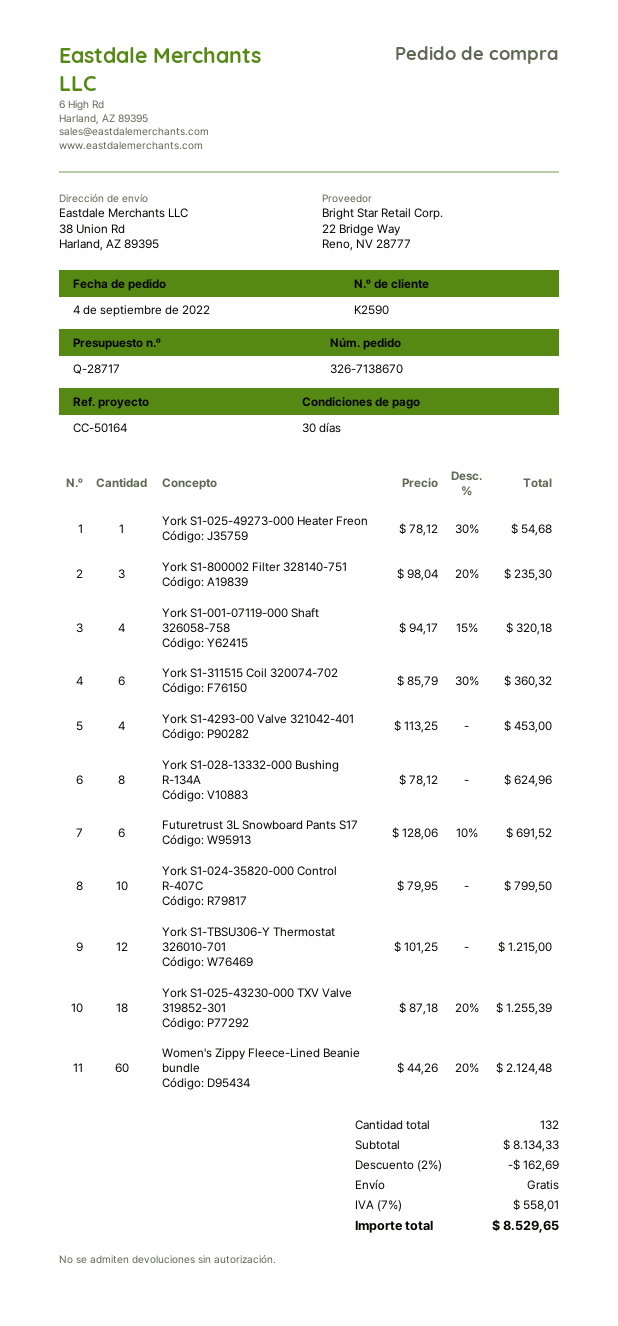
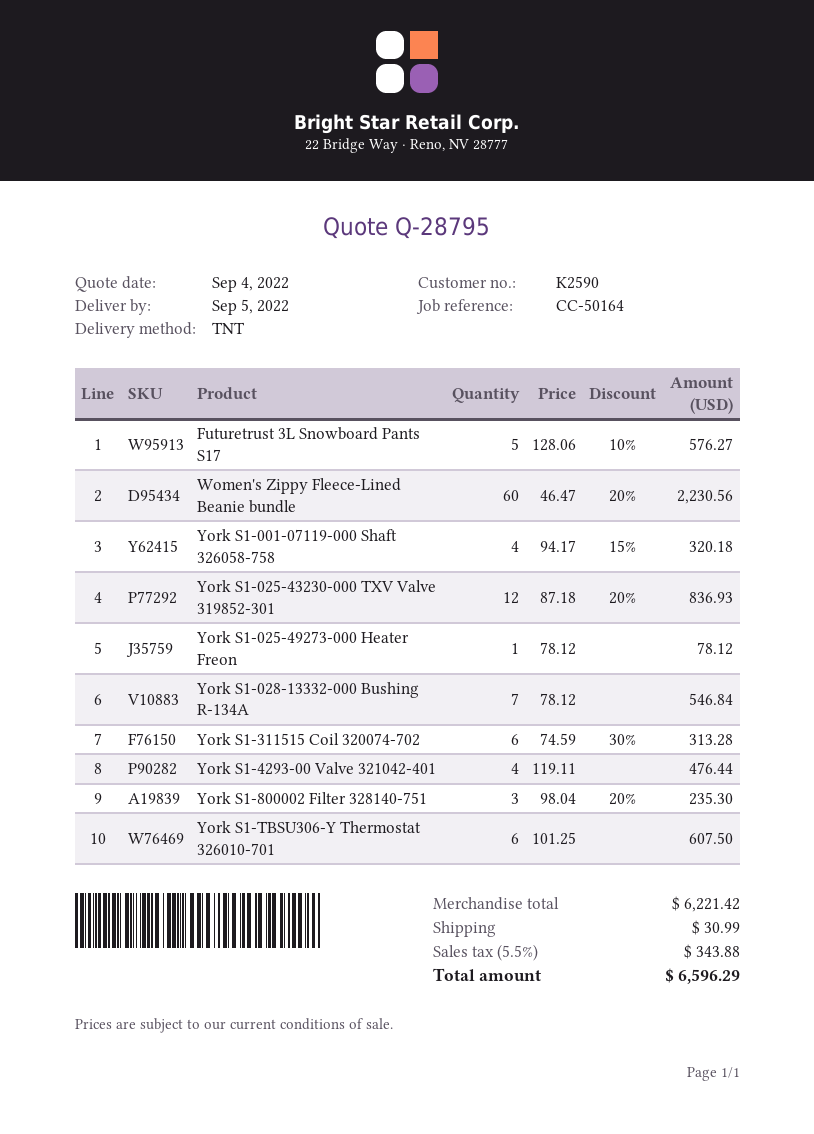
quote number: Q-28717 -> Q-28795
York S1-025-49273-000 Heater Freon: 1 x 78.12 - 30% = 54.68 -> 1 x 78.12 = 78.12
York S1-311515 Coil 320074-702: 6 x 85.79 - 30% = 360.32 -> 6 x 74.59 - 30% = 313.28
York S1-4293-00 Valve 321042-401: 4 x 113.25 = 453.00 -> 4 x 119.11 = 476.44
York S1-028-13332-000 Bushing R-134A: 8 x 78.12 = 624.96 -> 7 x 78.12 = 546.84
Futuretrust 3L Snowboard Pants S17: 6 x 128.06 - 10% = 691.52 -> 5 x 128.06 - 10% = 576.27
York S1-024-35820-000 Control R-407C: 10 x 79.95 = 799.50 -> none
York S1-TBSU306-Y Thermostat 326010-701: 12 x 101.25 = 1215.00 -> 6 x 101.25 = 607.50
York S1-025-43230-000 TXV Valve 319852-301: 18 x 87.18 - 20% = 1255.39 -> 12 x 87.18 - 20% = 836.93
Women's Zippy Fleece-Lined Beanie bundle: 60 x 44.26 - 20% = 2124.48 -> 60 x 46.47 - 20% = 2230.56
subtotal: 8134.33 -> 6221.42
discount: 2% = 162.69 -> none
shipping: 0.00 -> 30.99
tax: 7% = 558.01 -> 5.5% = 343.88
total: 8529.65 -> 6596.29

